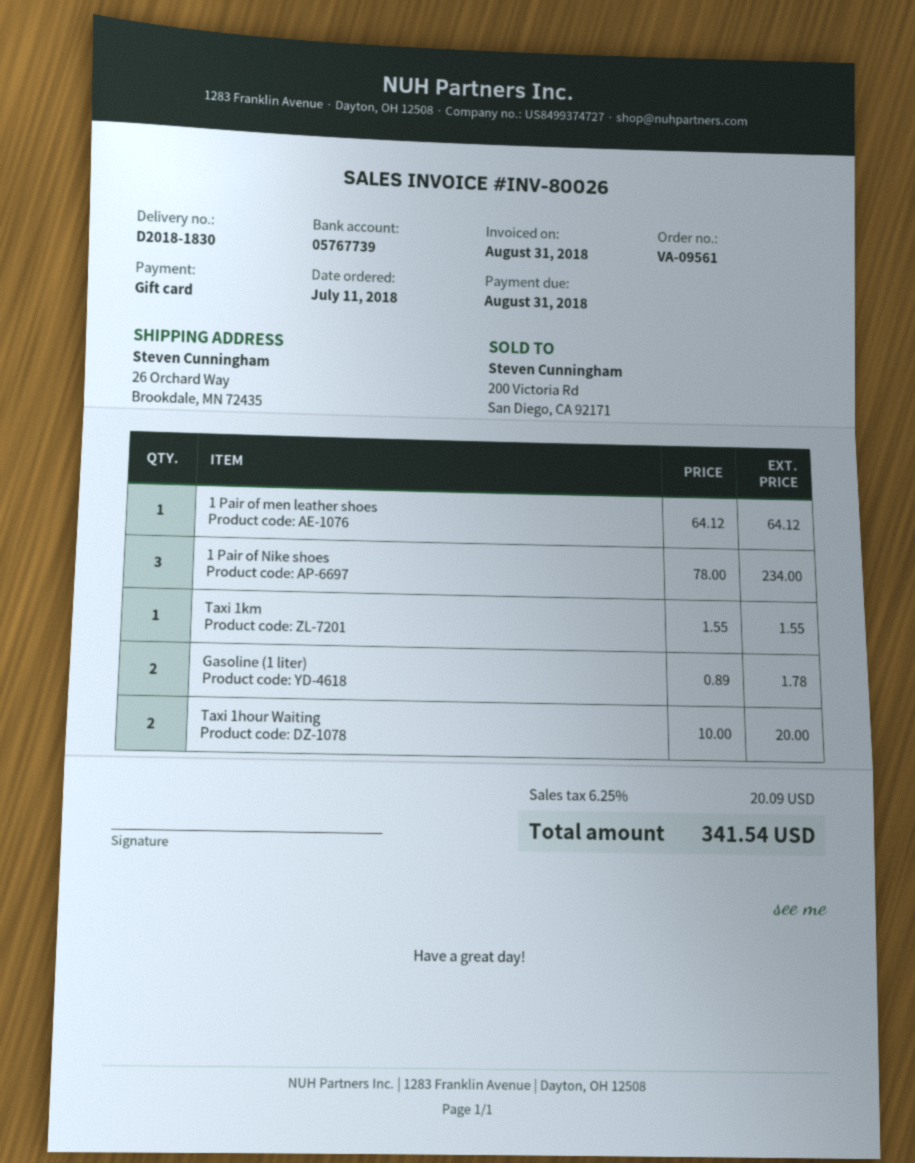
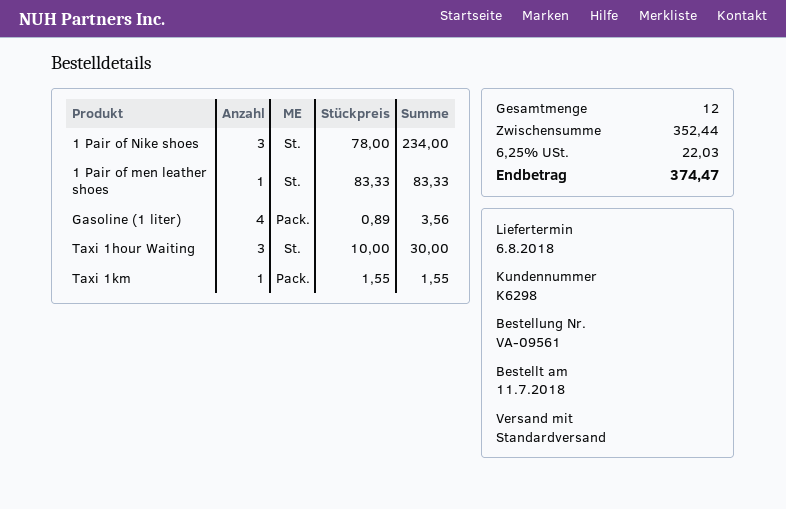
1 Pair of men leather shoes: 1 x 64.12 = 64.12 -> 1 x 83.33 = 83.33
Gasoline (1 liter): 2 x 0.89 = 1.78 -> 4 x 0.89 = 3.56
Taxi 1hour Waiting: 2 x 10.00 = 20.00 -> 3 x 10.00 = 30.00
tax: 6.25% = 20.09 -> 6.25% = 22.03
total: 341.54 -> 374.47

